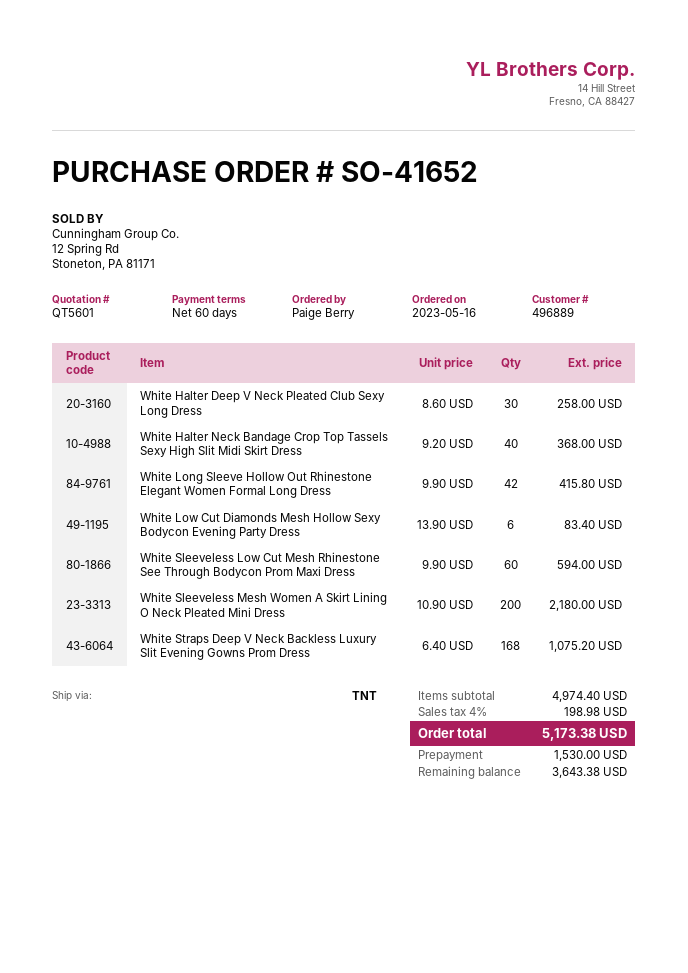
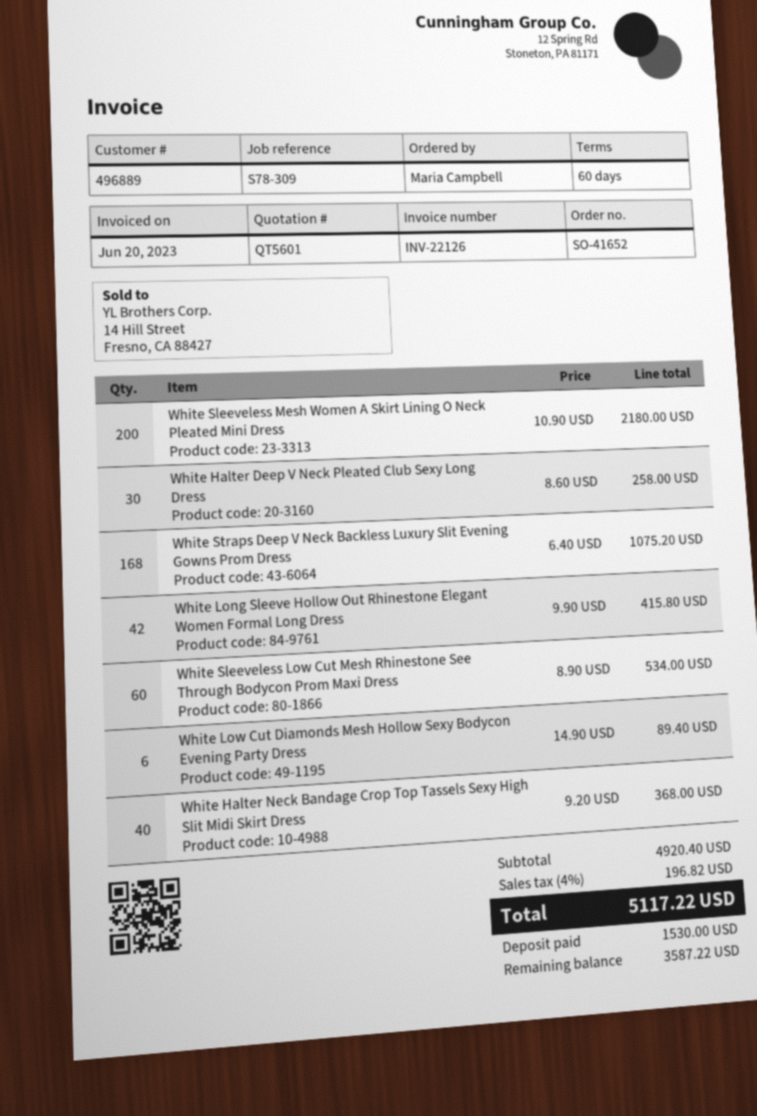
ordered by: Paige Berry -> Maria Campbell
White Low Cut Diamonds Mesh Hollow Sexy Bodycon Evening Party Dress: 6 x 13.90 = 83.40 -> 6 x 14.90 = 89.40
White Sleeveless Low Cut Mesh Rhinestone See Through Bodycon Prom Maxi Dress: 60 x 9.90 = 594.00 -> 60 x 8.90 = 534.00
subtotal: 4974.40 -> 4920.40
tax: 4% = 198.98 -> 4% = 196.82
total: 5173.38 -> 5117.22
balance: 3643.38 -> 3587.22

